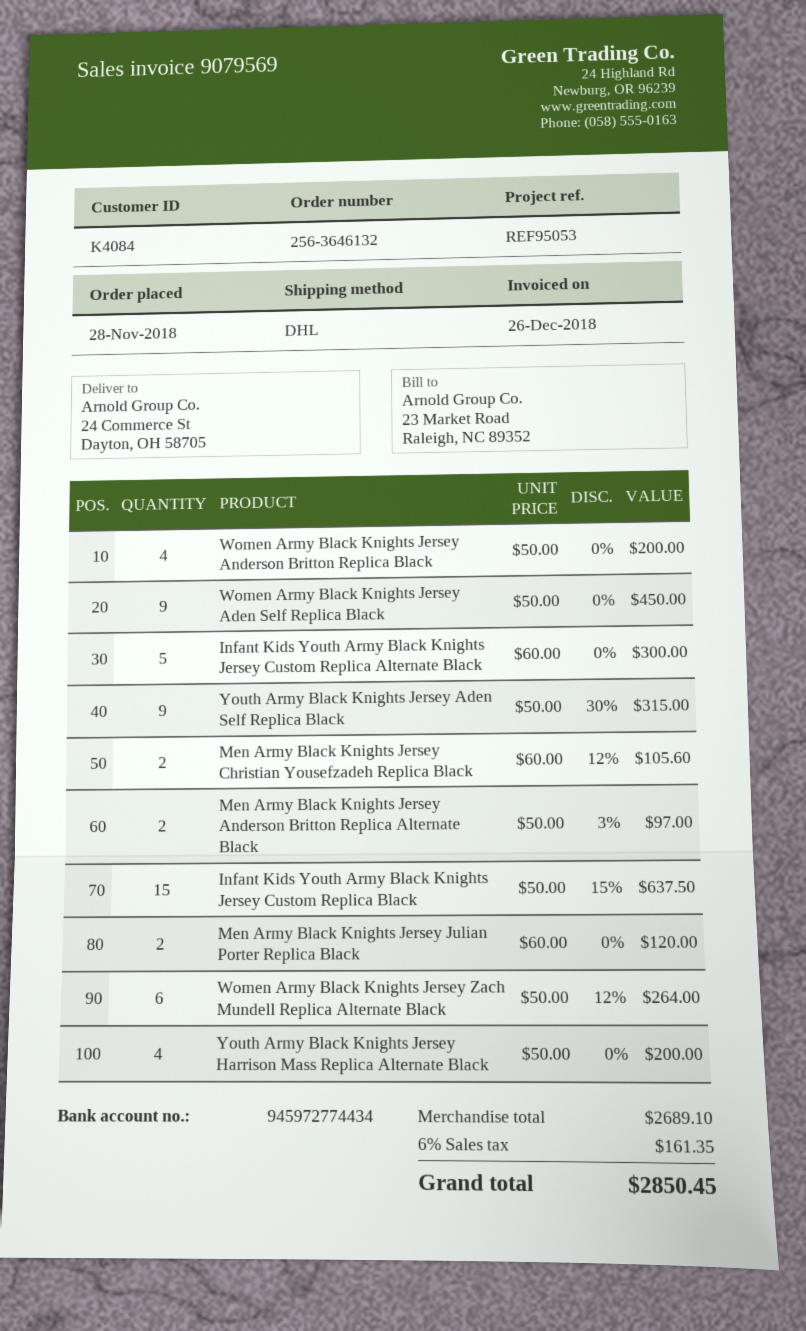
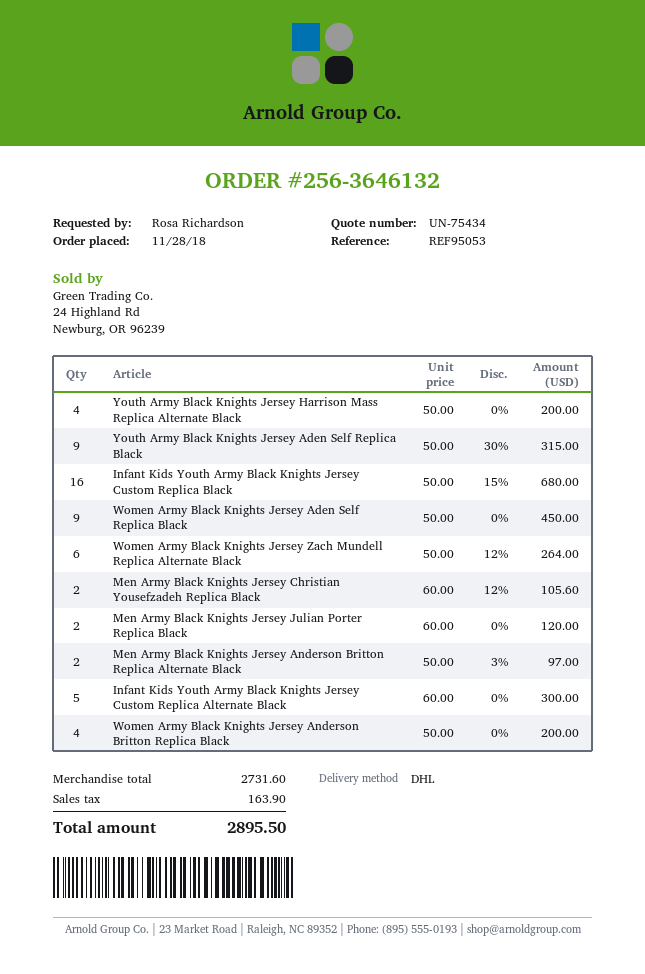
Infant Kids Youth Army Black Knights Jersey Custom Replica Black: 15 x 50.00 - 15% = 637.50 -> 16 x 50.00 - 15% = 680.00
subtotal: 2689.10 -> 2731.60
tax: 161.35 -> 163.90
total: 2850.45 -> 2895.50

